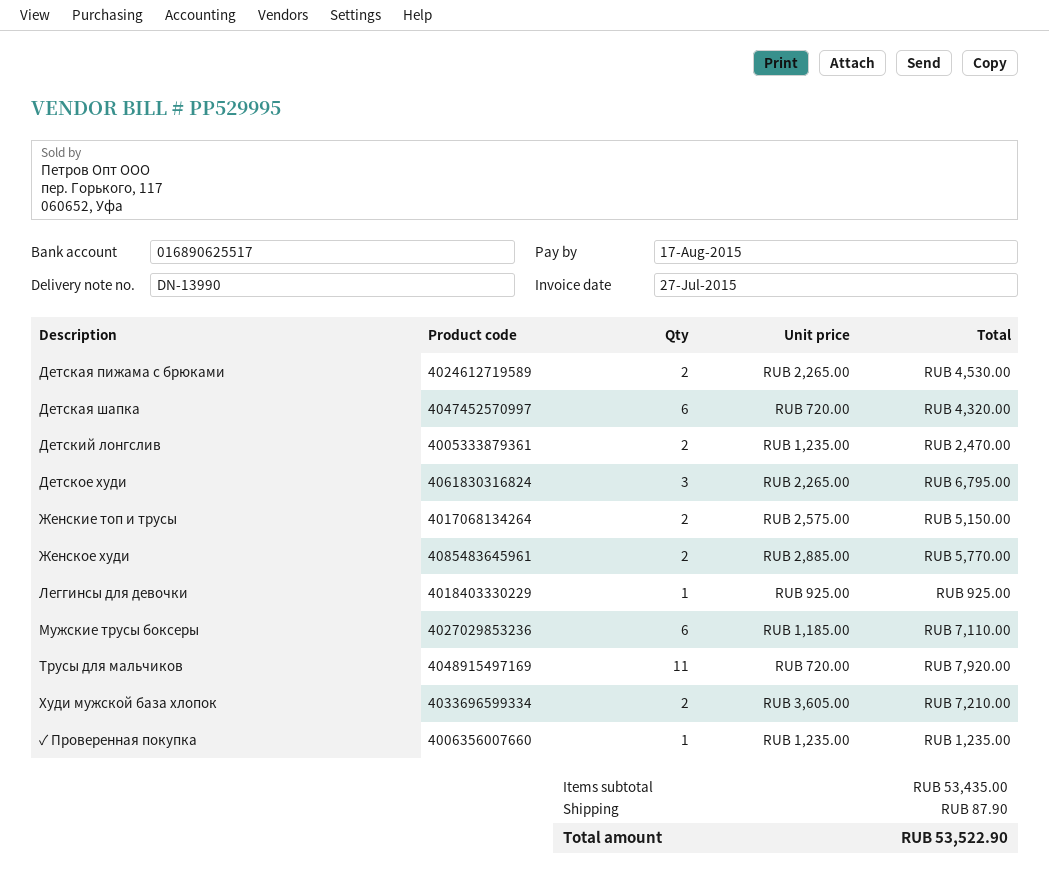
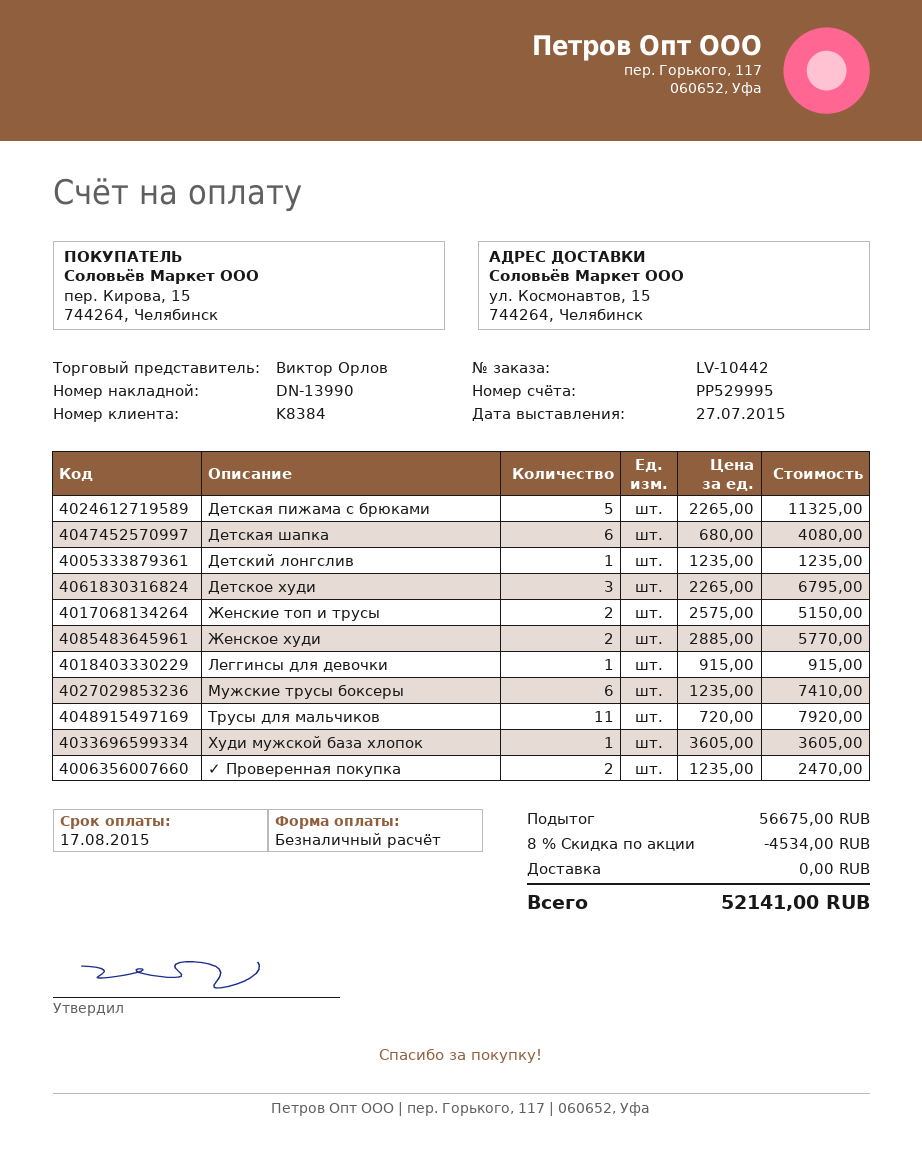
Детская пижама с брюками: 2 x 2265.00 = 4530.00 -> 5 x 2265.00 = 11325.00
Детская шапка: 6 x 720.00 = 4320.00 -> 6 x 680.00 = 4080.00
Детский лонгслив: 2 x 1235.00 = 2470.00 -> 1 x 1235.00 = 1235.00
Леггинсы для девочки: 1 x 925.00 = 925.00 -> 1 x 915.00 = 915.00
Мужские трусы боксеры: 6 x 1185.00 = 7110.00 -> 6 x 1235.00 = 7410.00
Худи мужской база хлопок: 2 x 3605.00 = 7210.00 -> 1 x 3605.00 = 3605.00
✓ Проверенная покупка: 1 x 1235.00 = 1235.00 -> 2 x 1235.00 = 2470.00
subtotal: 53435.00 -> 56675.00
discount: none -> 8% = 4534.00
shipping: 87.90 -> 0.00
total: 53522.90 -> 52141.00

